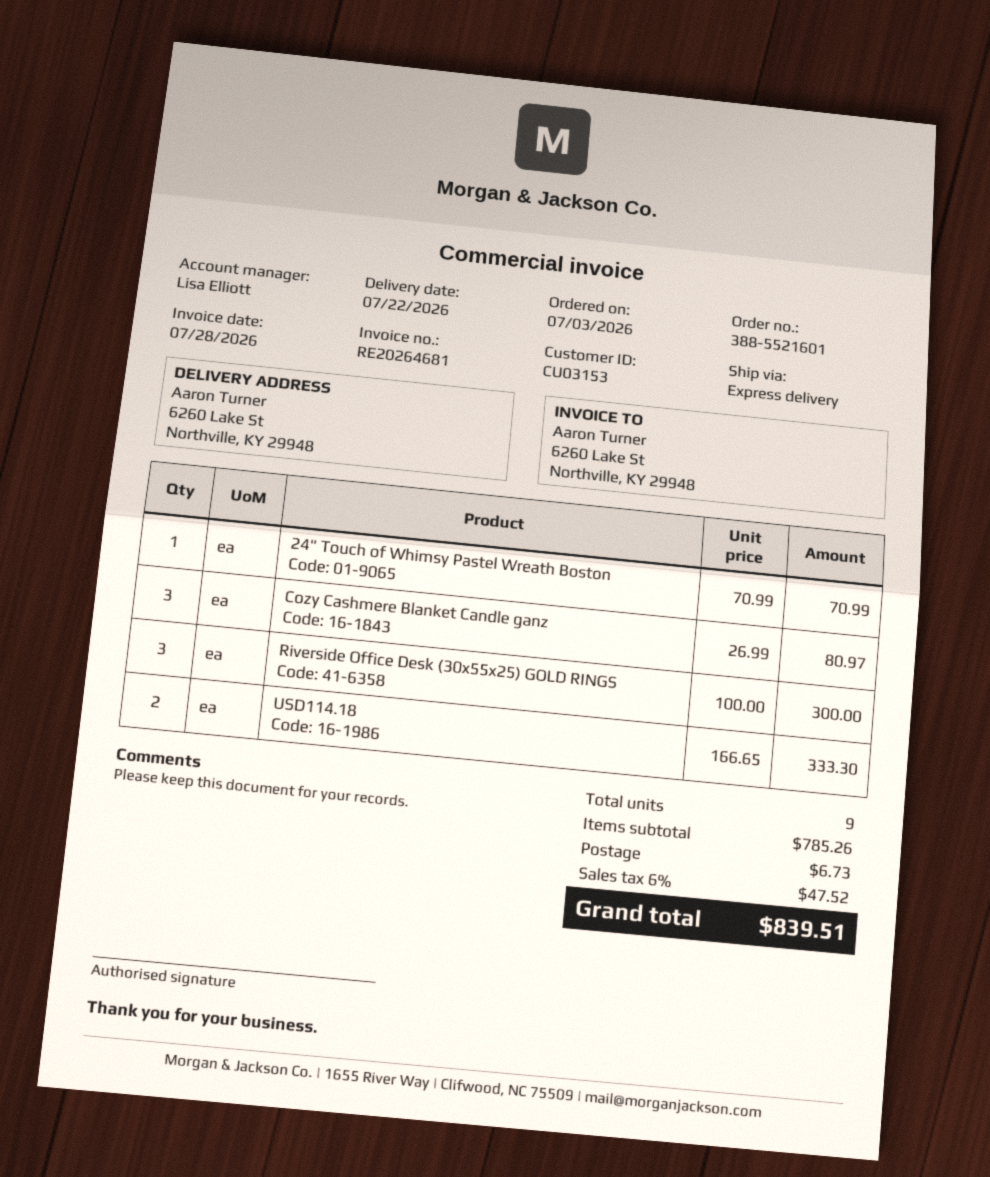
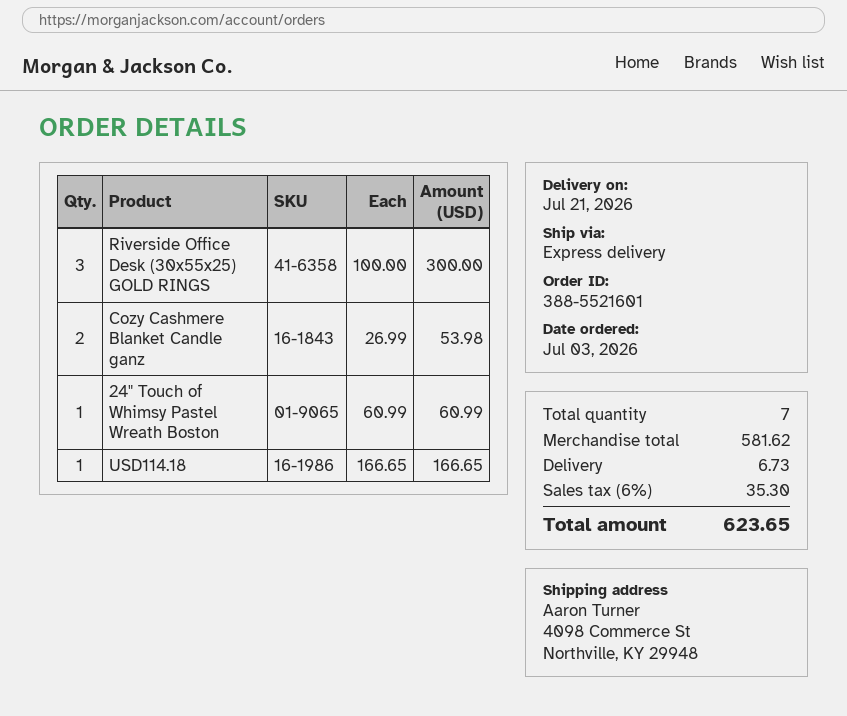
delivery date: 2026-07-22 -> 2026-07-21
ship to: 6260 Lake St, Northville, KY 29948 -> 4098 Commerce St, Northville, KY 29948
24" Touch of Whimsy Pastel Wreath Boston: 1 x 70.99 = 70.99 -> 1 x 60.99 = 60.99
Cozy Cashmere Blanket Candle ganz: 3 x 26.99 = 80.97 -> 2 x 26.99 = 53.98
USD114.18: 2 x 166.65 = 333.30 -> 1 x 166.65 = 166.65
total quantity: 9 -> 7
subtotal: 785.26 -> 581.62
tax: 6% = 47.52 -> 6% = 35.30
total: 839.51 -> 623.65

